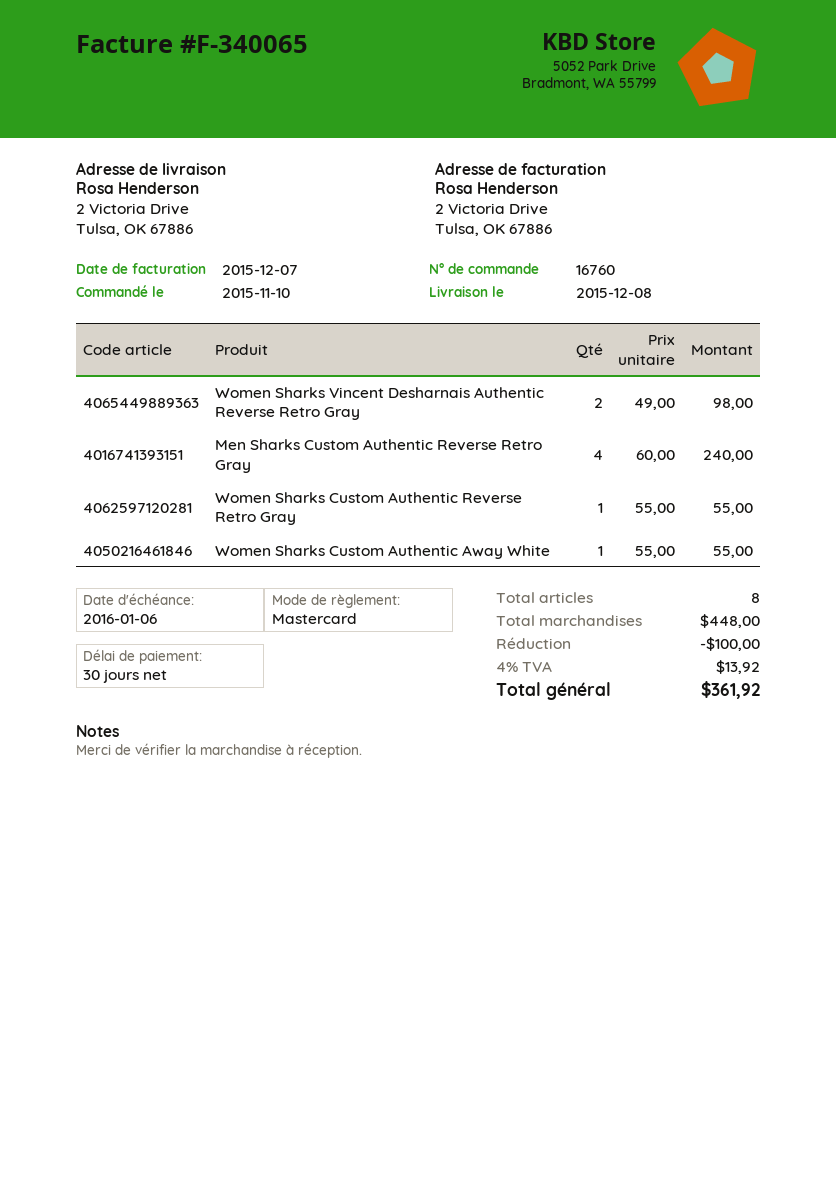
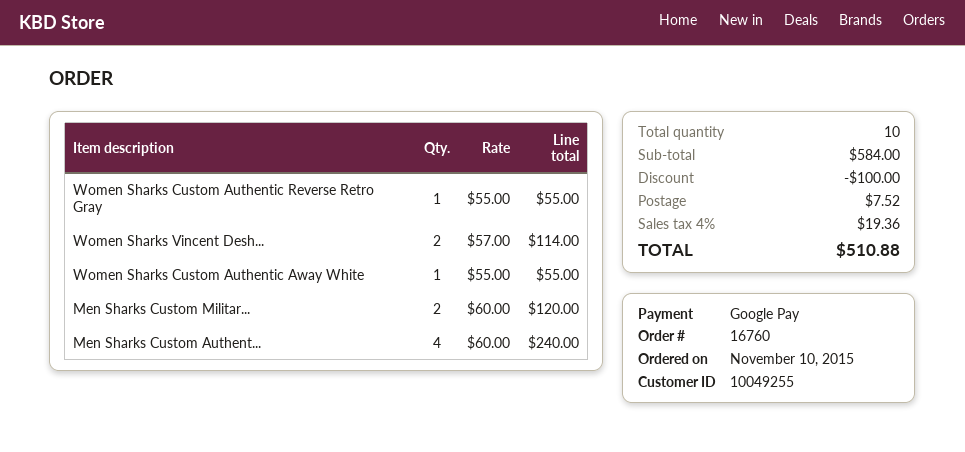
payment method: Mastercard -> Google Pay
Women Sharks Vincent Desharnais Authentic Reverse Retro Gray: 2 x 49.00 = 98.00 -> 2 x 57.00 = 114.00
Men Sharks Custom Militar...: none -> 2 x 60.00 = 120.00
total quantity: 8 -> 10
subtotal: 448.00 -> 584.00
shipping: none -> 7.52
tax: 4% = 13.92 -> 4% = 19.36
total: 361.92 -> 510.88

